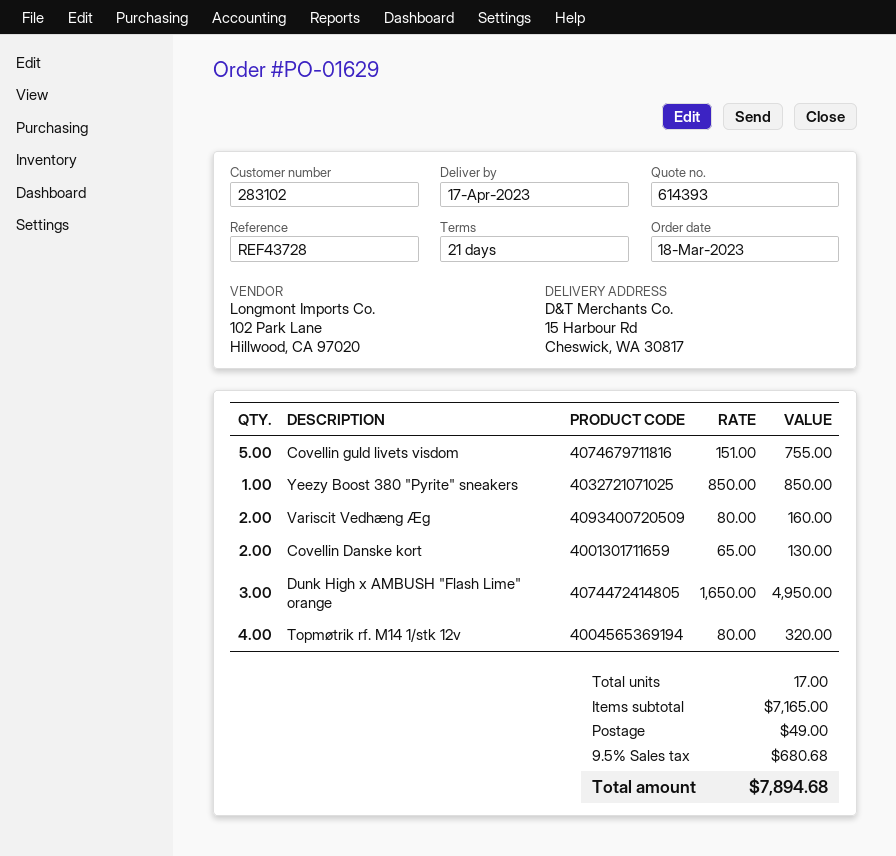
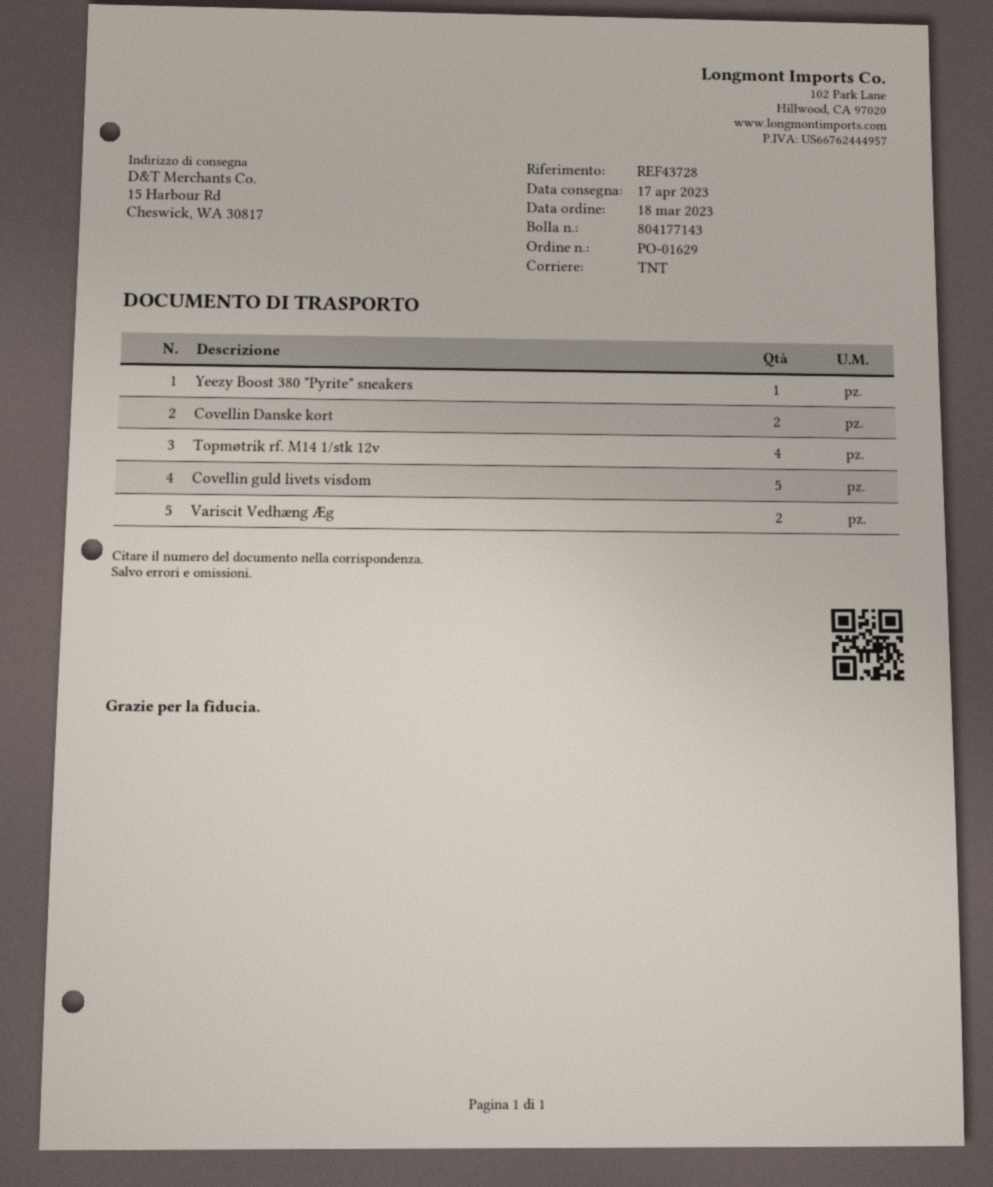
Dunk High x AMBUSH "Flash Lime" orange: 3 -> none

